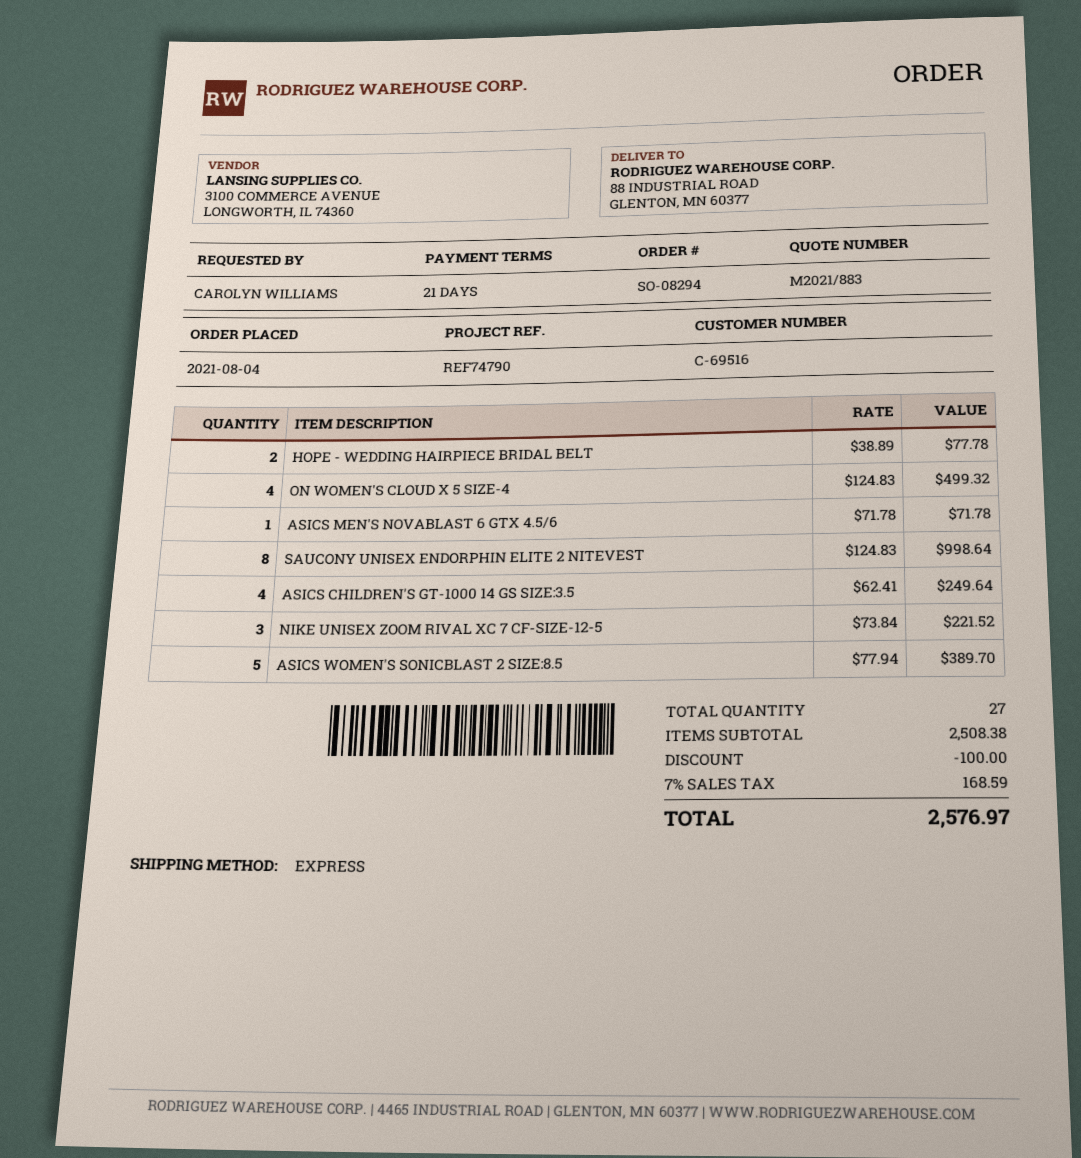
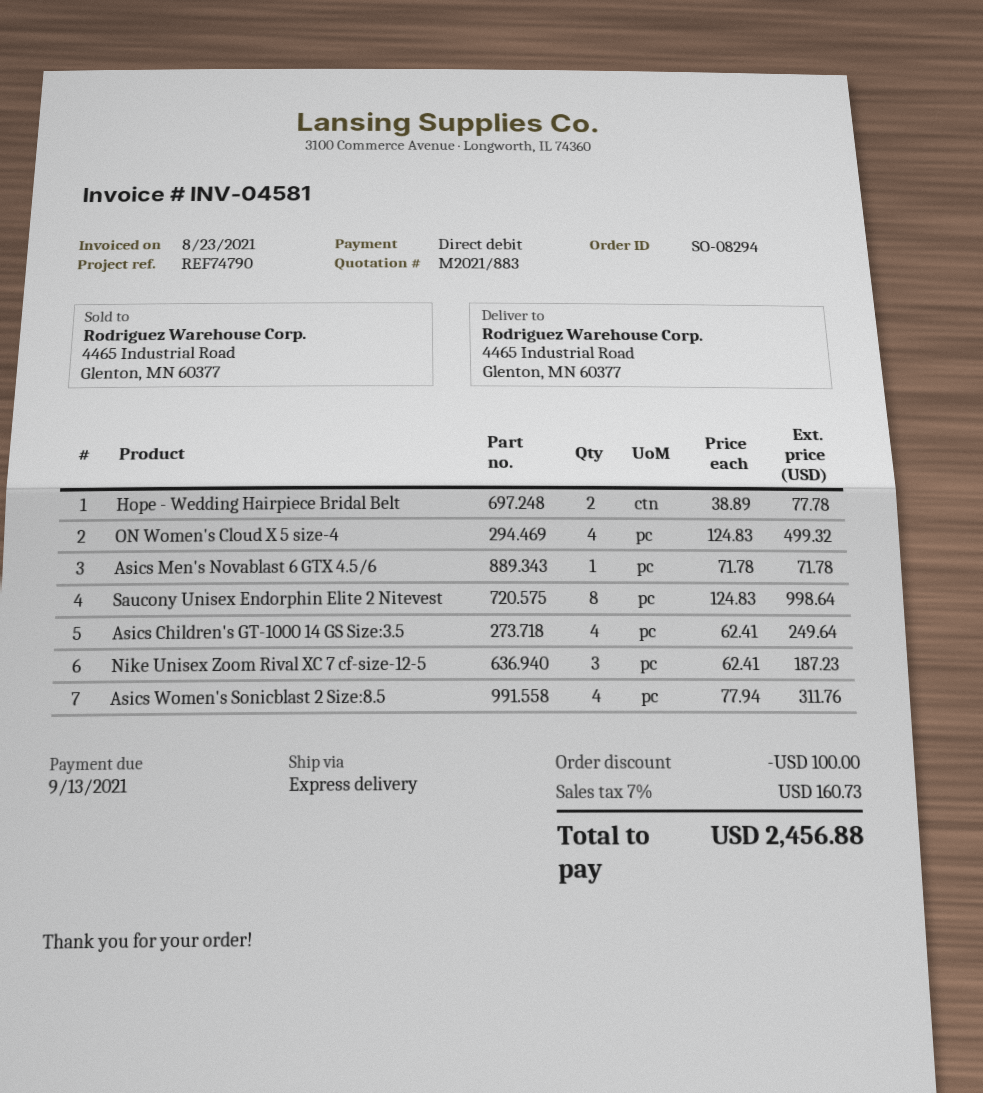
ship to: 88 INDUSTRIAL ROAD, GLENTON, MN 60377 -> 4465 Industrial Road, Glenton, MN 60377
NIKE UNISEX ZOOM RIVAL XC 7 CF-SIZE-12-5: 3 x 73.84 = 221.52 -> 3 x 62.41 = 187.23
ASICS WOMEN'S SONICBLAST 2 SIZE:8.5: 5 x 77.94 = 389.70 -> 4 x 77.94 = 311.76
tax: 7% = 168.59 -> 7% = 160.73
total: 2576.97 -> 2456.88

